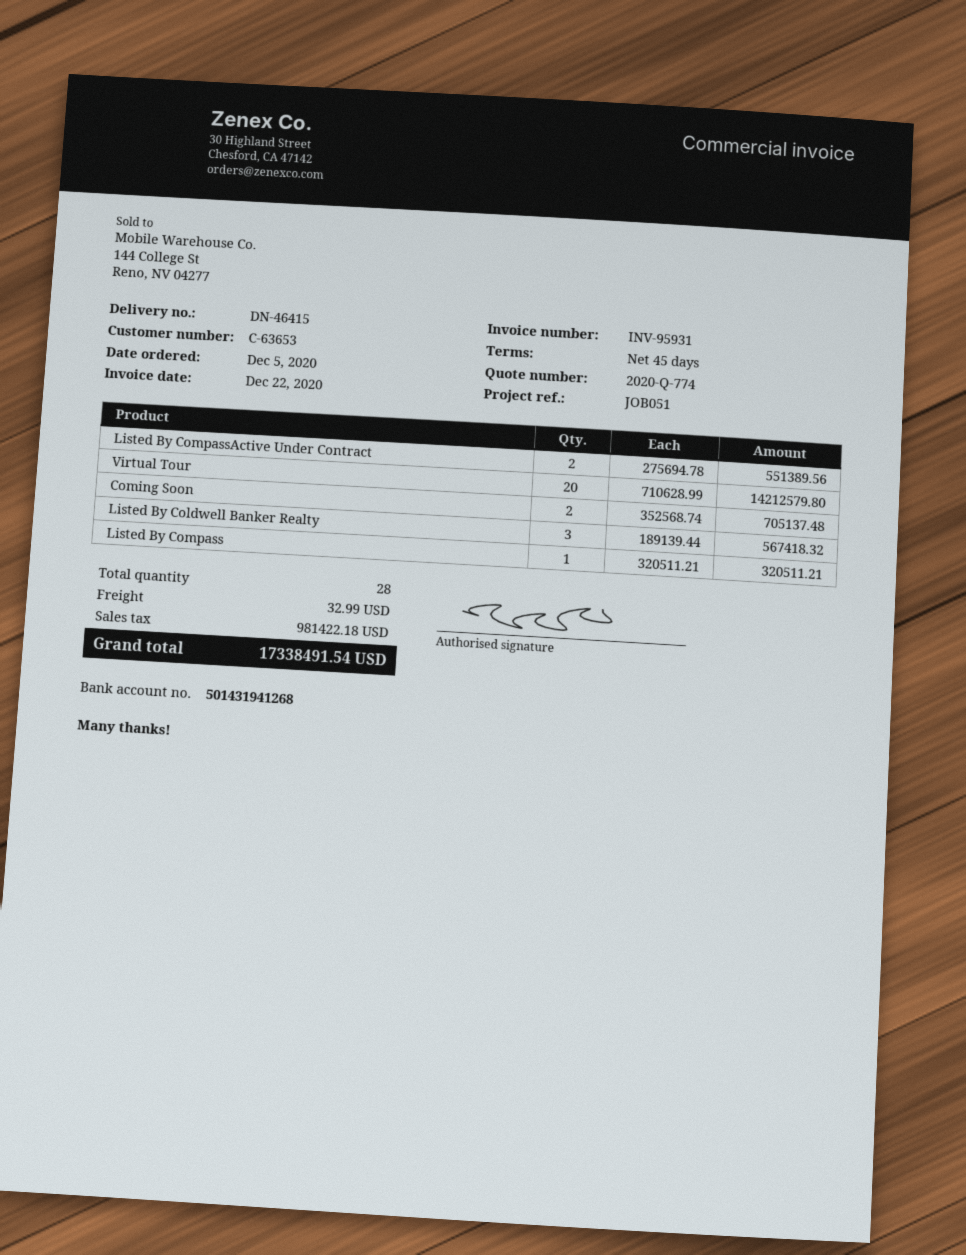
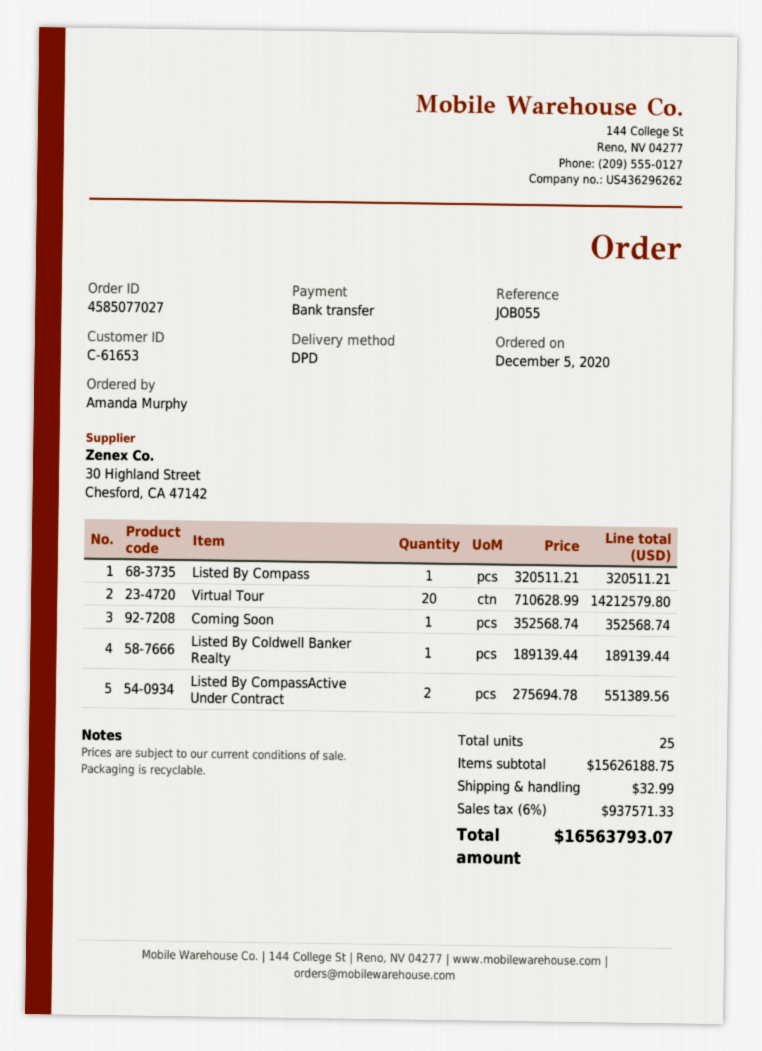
customer number: C-63653 -> C-61653
reference: JOB051 -> JOB055
Coming Soon: 2 x 352568.74 = 705137.48 -> 1 x 352568.74 = 352568.74
Listed By Coldwell Banker Realty: 3 x 189139.44 = 567418.32 -> 1 x 189139.44 = 189139.44
total quantity: 28 -> 25
tax: 981422.18 -> 937571.33
total: 17338491.54 -> 16563793.07

